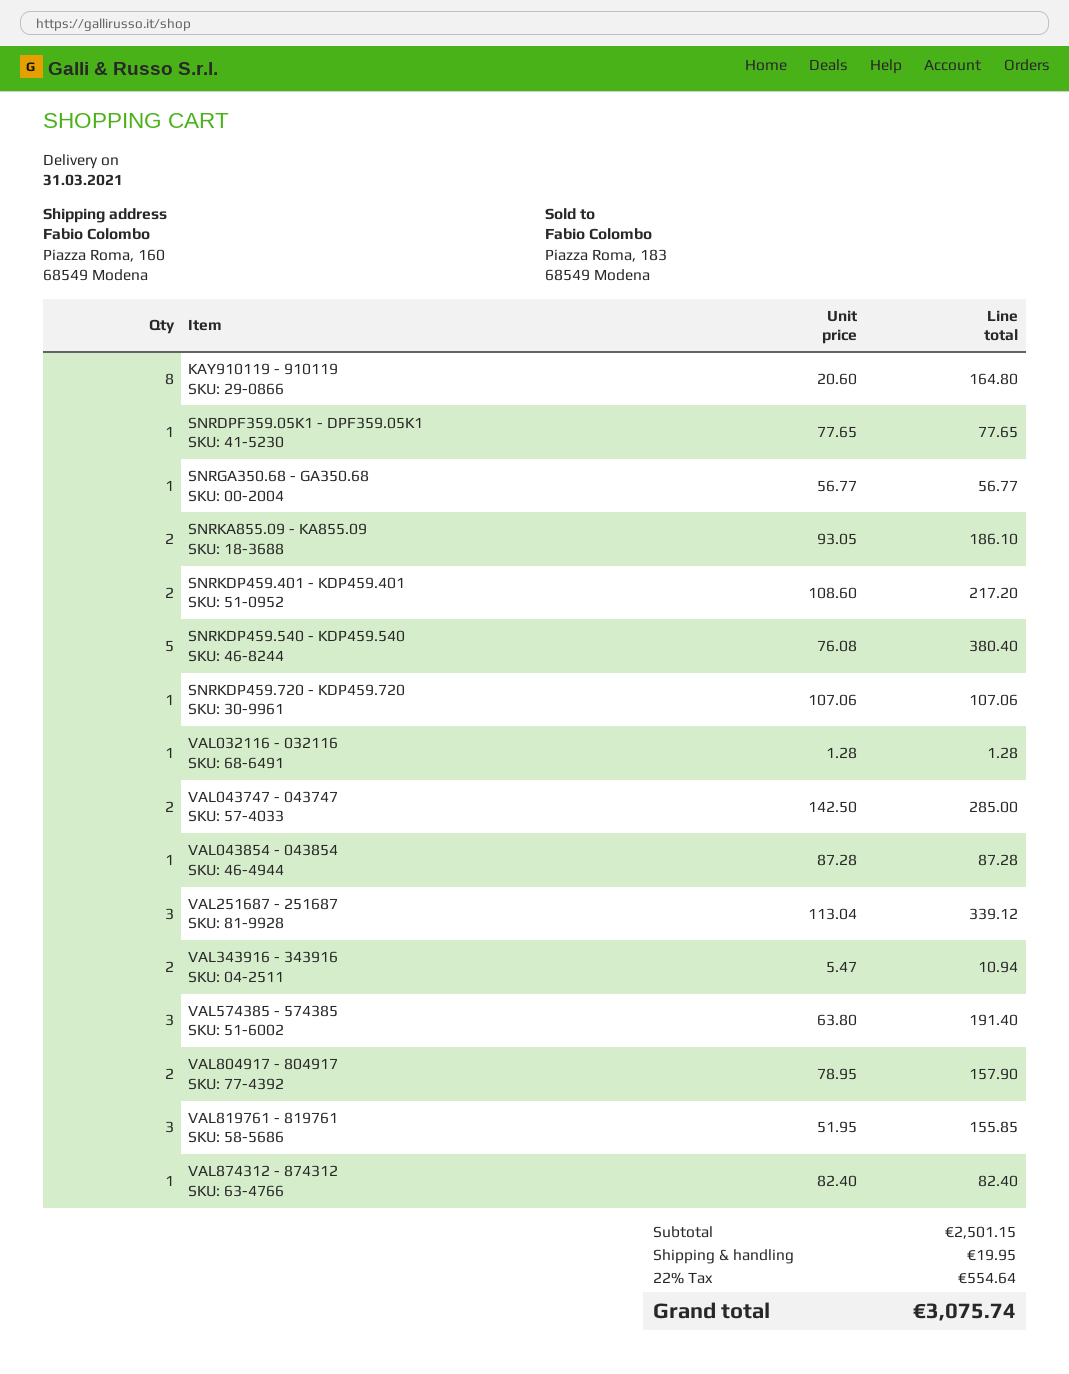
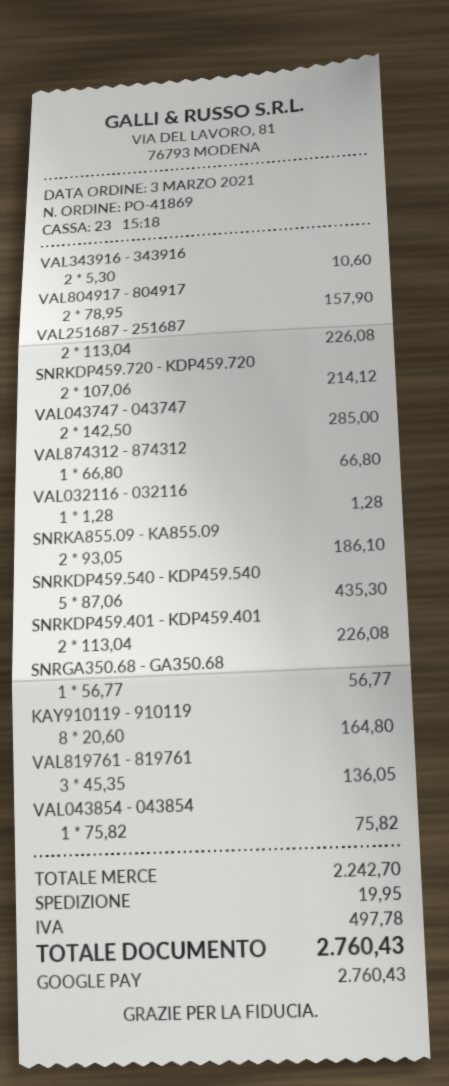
SNRDPF359.05K1 - DPF359.05K1: 1 x 77.65 = 77.65 -> none
SNRKDP459.401 - KDP459.401: 2 x 108.60 = 217.20 -> 2 x 113.04 = 226.08
SNRKDP459.540 - KDP459.540: 5 x 76.08 = 380.40 -> 5 x 87.06 = 435.30
SNRKDP459.720 - KDP459.720: 1 x 107.06 = 107.06 -> 2 x 107.06 = 214.12
VAL043854 - 043854: 1 x 87.28 = 87.28 -> 1 x 75.82 = 75.82
VAL251687 - 251687: 3 x 113.04 = 339.12 -> 2 x 113.04 = 226.08
VAL343916 - 343916: 2 x 5.47 = 10.94 -> 2 x 5.30 = 10.60
VAL574385 - 574385: 3 x 63.80 = 191.40 -> none
VAL819761 - 819761: 3 x 51.95 = 155.85 -> 3 x 45.35 = 136.05
VAL874312 - 874312: 1 x 82.40 = 82.40 -> 1 x 66.80 = 66.80
subtotal: 2501.15 -> 2242.70
tax: 554.64 -> 497.78
total: 3075.74 -> 2760.43

